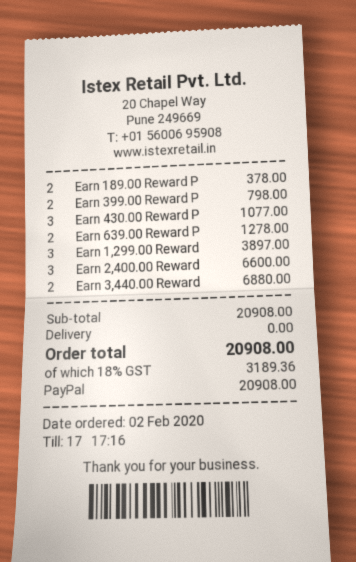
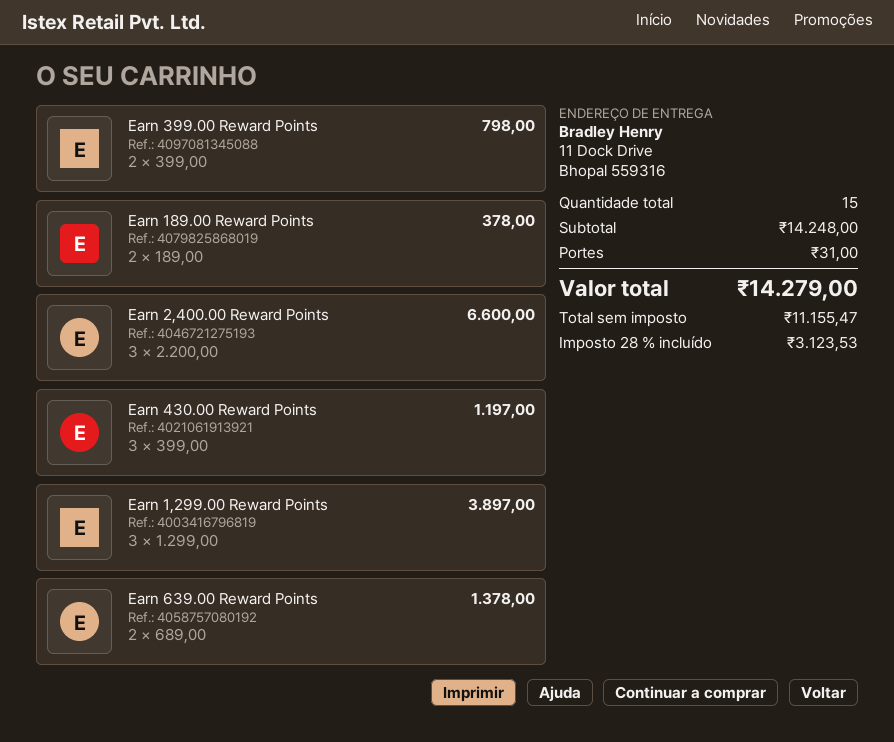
Earn 430.00 Reward P: 3 for 1077.00 -> 3 for 1197.00
Earn 639.00 Reward P: 2 for 1278.00 -> 2 for 1378.00
Earn 3,440.00 Reward: 2 for 6880.00 -> none
subtotal: 20908.00 -> 14248.00
shipping: 0.00 -> 31.00
tax: 18% = 3189.36 -> 28% = 3123.53
total: 20908.00 -> 14279.00

